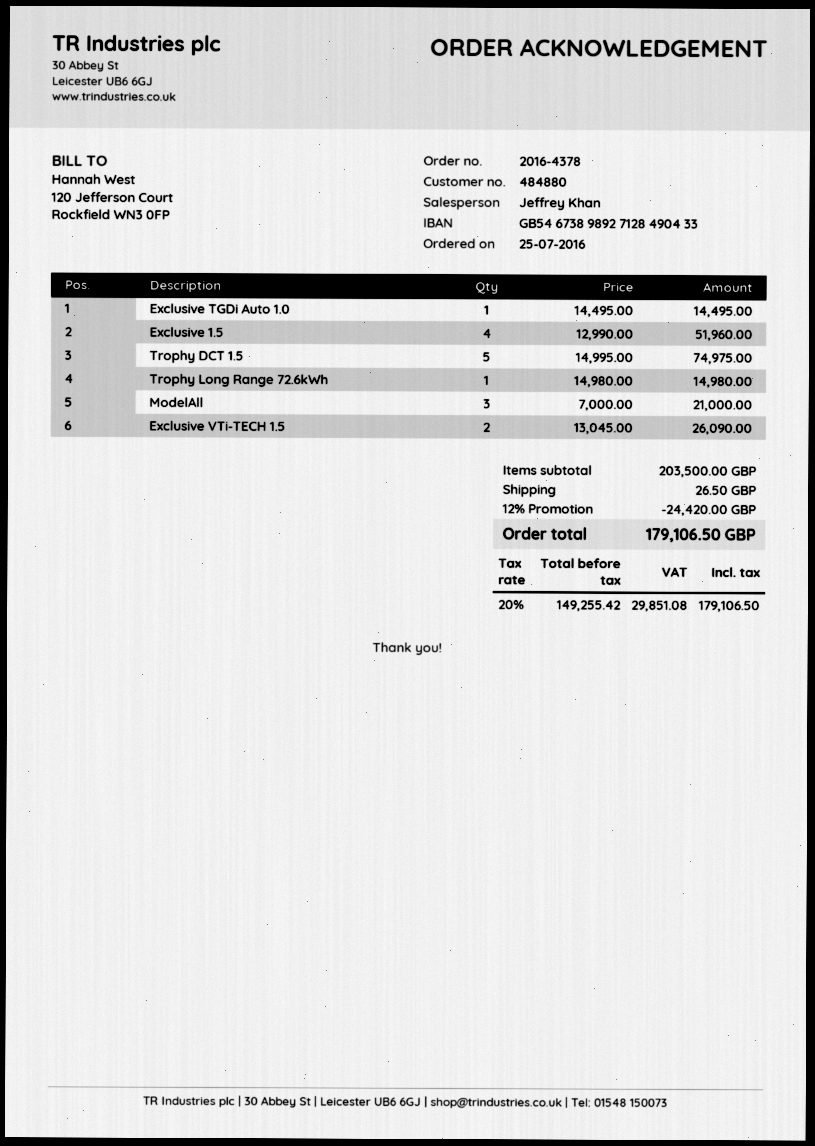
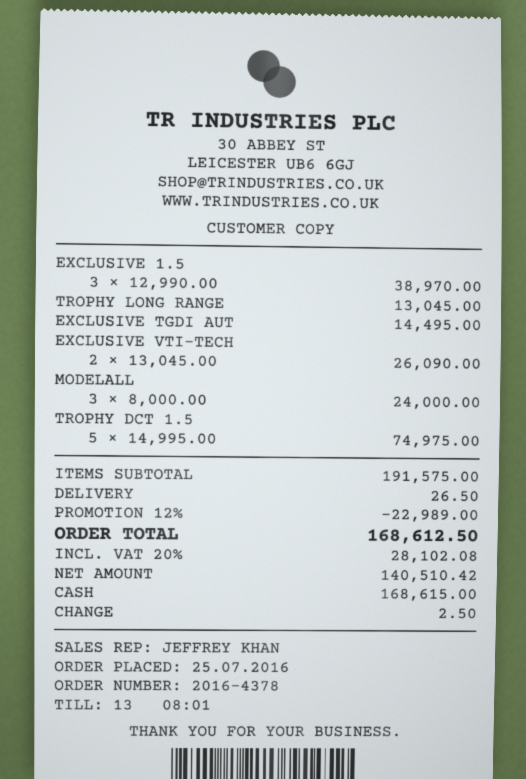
Exclusive 1.5: 4 x 12990.00 = 51960.00 -> 3 x 12990.00 = 38970.00
Trophy Long Range 72.6kWh: 1 x 14980.00 = 14980.00 -> 1 x 13045.00 = 13045.00
ModelAll: 3 x 7000.00 = 21000.00 -> 3 x 8000.00 = 24000.00
subtotal: 203500.00 -> 191575.00
discount: 12% = 24420.00 -> 12% = 22989.00
net: 149255.42 -> 140510.42
tax: 20% = 29851.08 -> 20% = 28102.08
total: 179106.50 -> 168612.50

